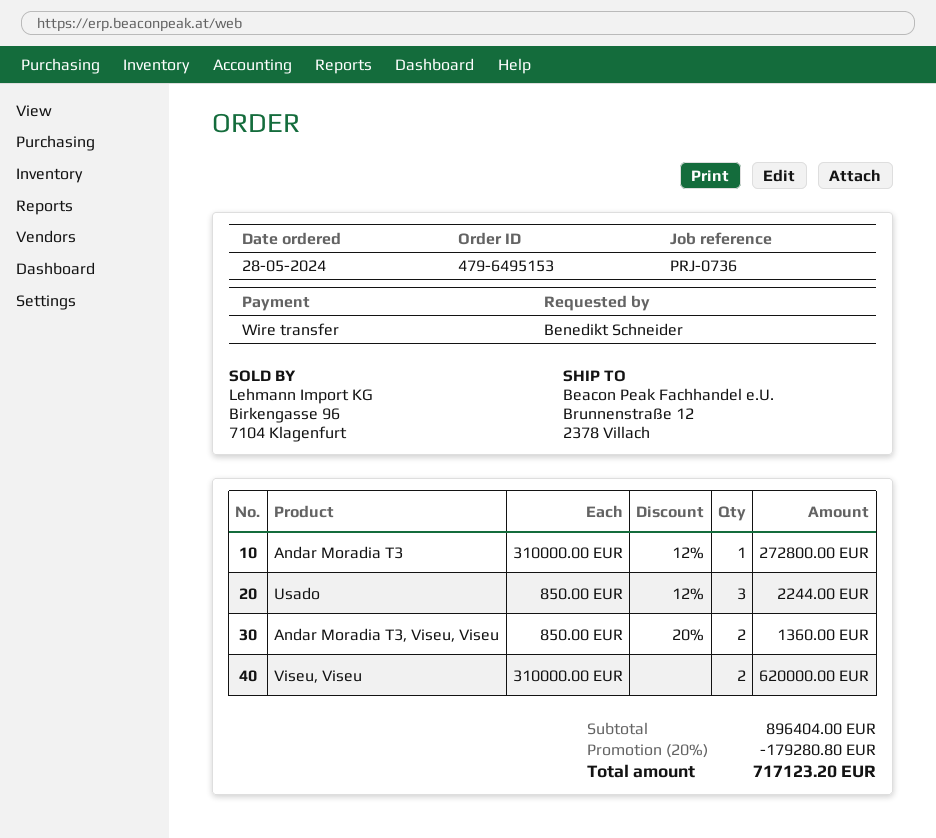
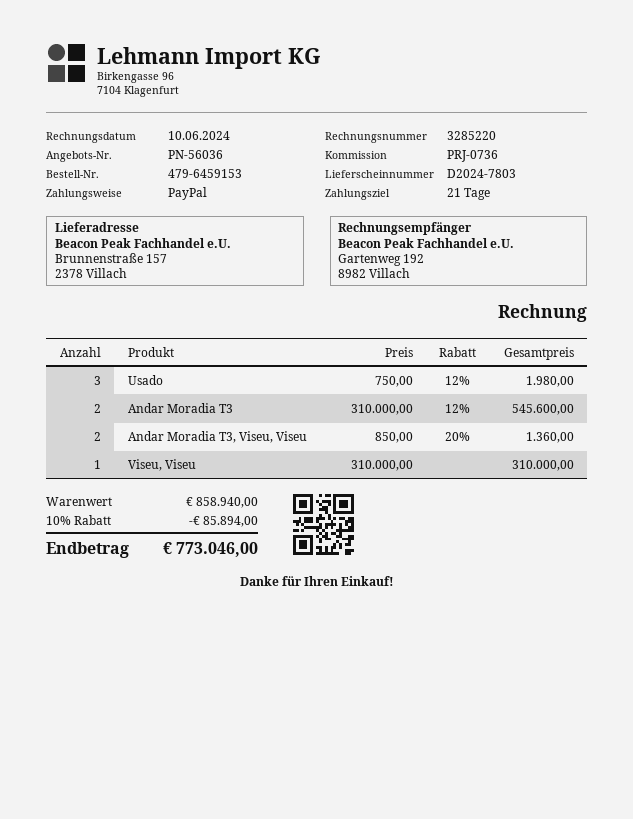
order number: 479-6495153 -> 479-6459153
payment method: bank transfer -> PayPal
ship to: Brunnenstraße 12, 2378 Villach -> Brunnenstraße 157, 2378 Villach
Andar Moradia T3: 1 x 310000.00 - 12% = 272800.00 -> 2 x 310000.00 - 12% = 545600.00
Usado: 3 x 850.00 - 12% = 2244.00 -> 3 x 750.00 - 12% = 1980.00
Viseu, Viseu: 2 x 310000.00 = 620000.00 -> 1 x 310000.00 = 310000.00
subtotal: 896404.00 -> 858940.00
discount: 20% = 179280.80 -> 10% = 85894.00
total: 717123.20 -> 773046.00

